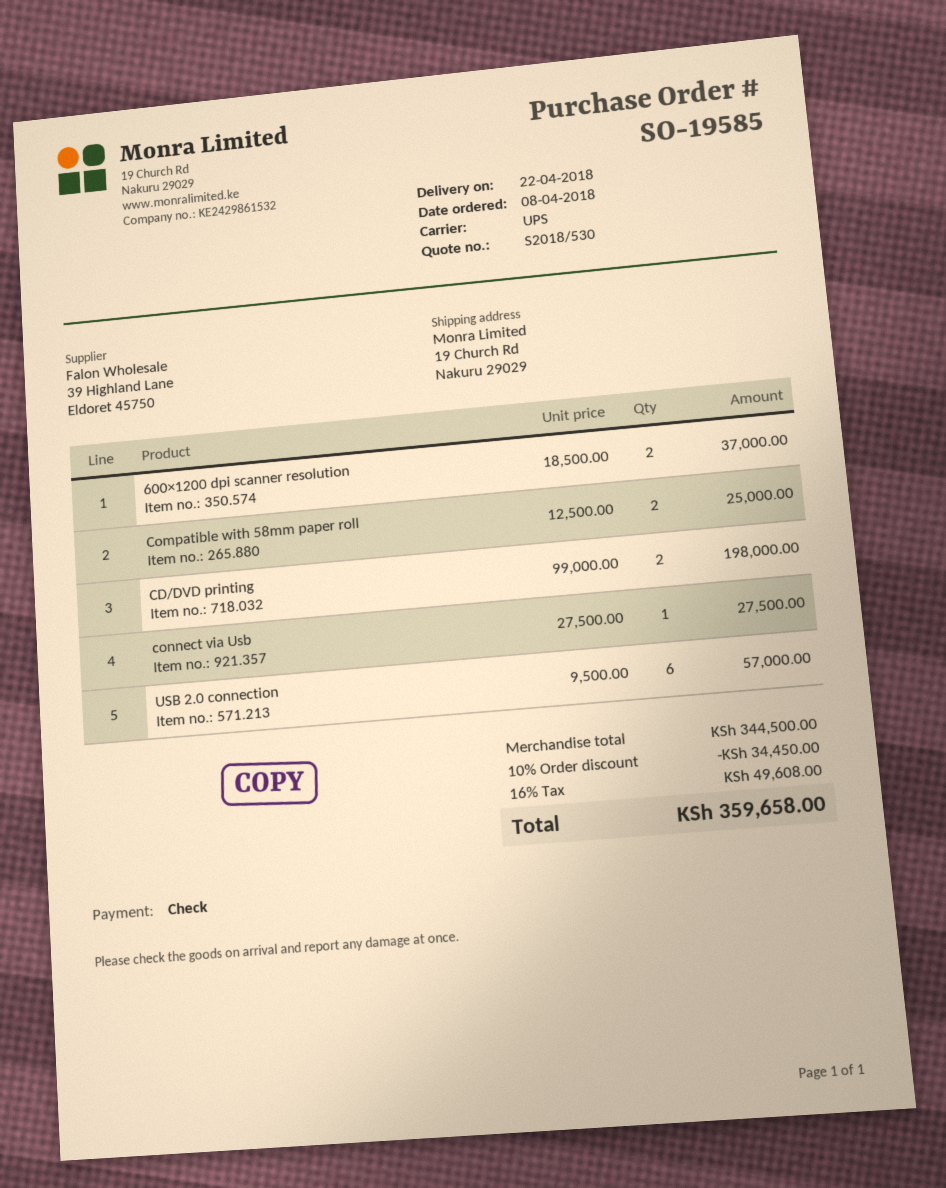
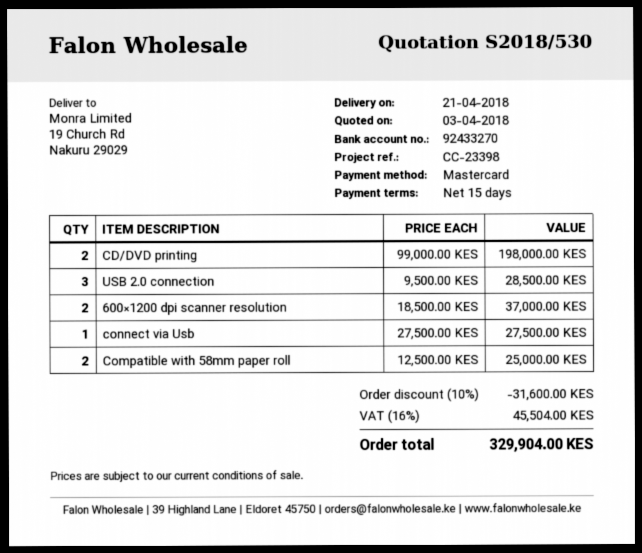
delivery date: 2018-04-22 -> 2018-04-21
payment method: cheque -> Mastercard
USB 2.0 connection: 6 x 9500.00 = 57000.00 -> 3 x 9500.00 = 28500.00
discount: 10% = 34450.00 -> 10% = 31600.00
tax: 16% = 49608.00 -> 16% = 45504.00
total: 359658.00 -> 329904.00

